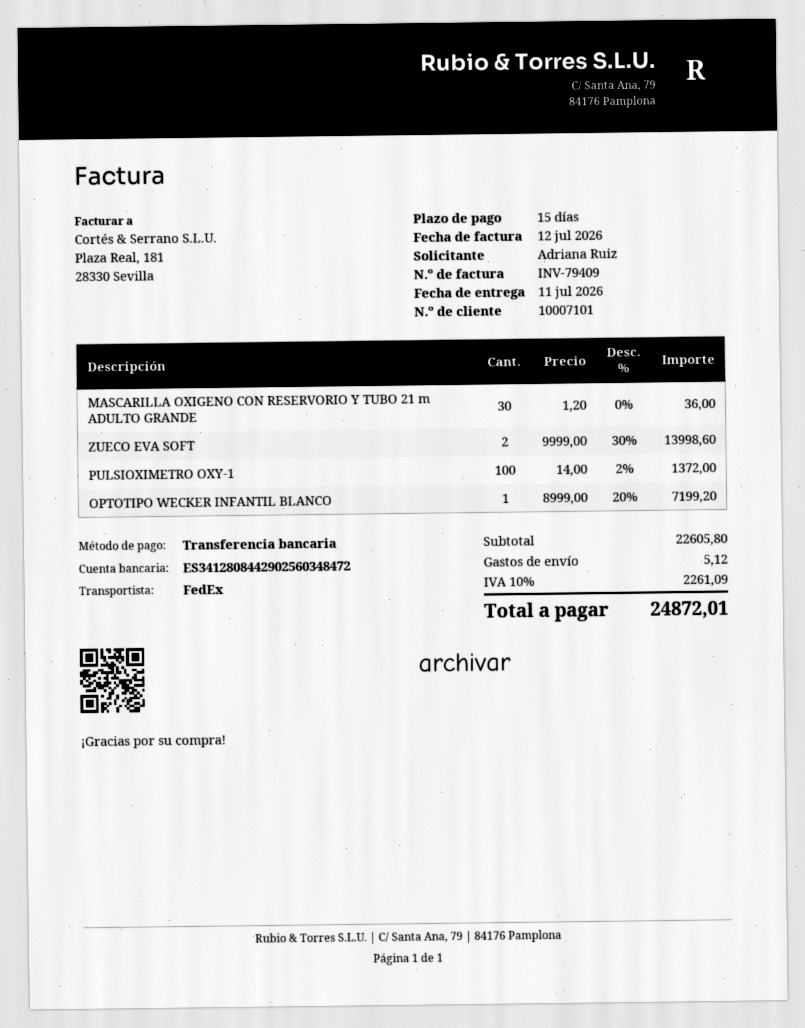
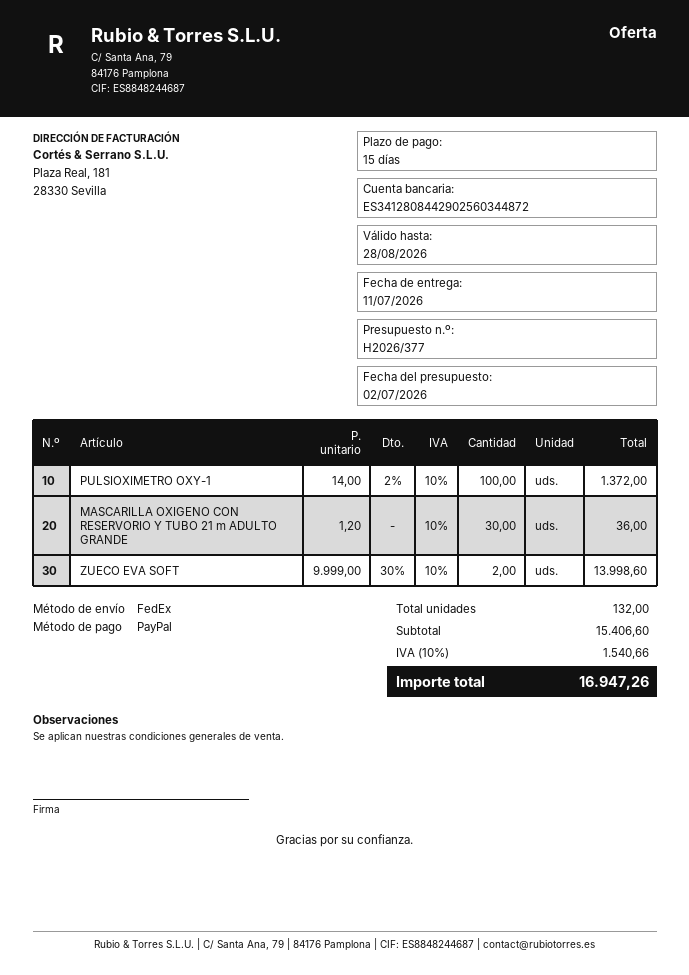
payment method: bank transfer -> PayPal
bank account: ES3412808442902560348472 -> ES3412808442902560344872
OPTOTIPO WECKER INFANTIL BLANCO: 1 x 8999.00 - 20% = 7199.20 -> none
subtotal: 22605.80 -> 15406.60
shipping: 5.12 -> none
tax: 10% = 2261.09 -> 10% = 1540.66
total: 24872.01 -> 16947.26

